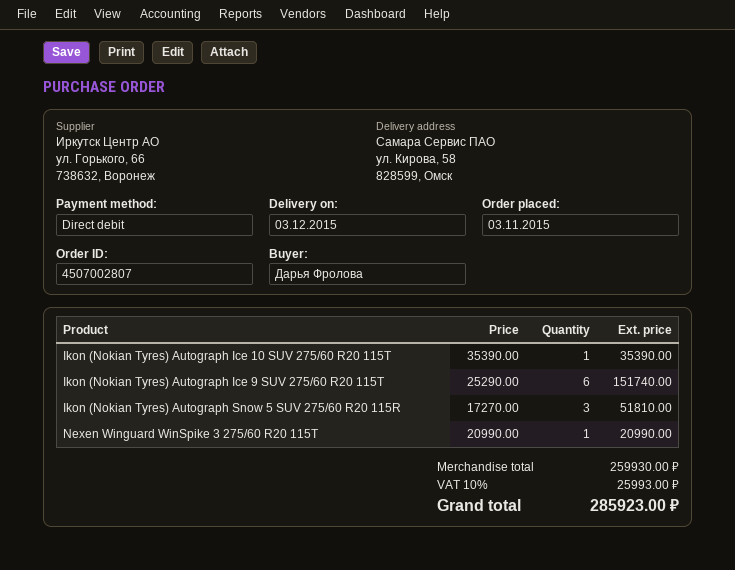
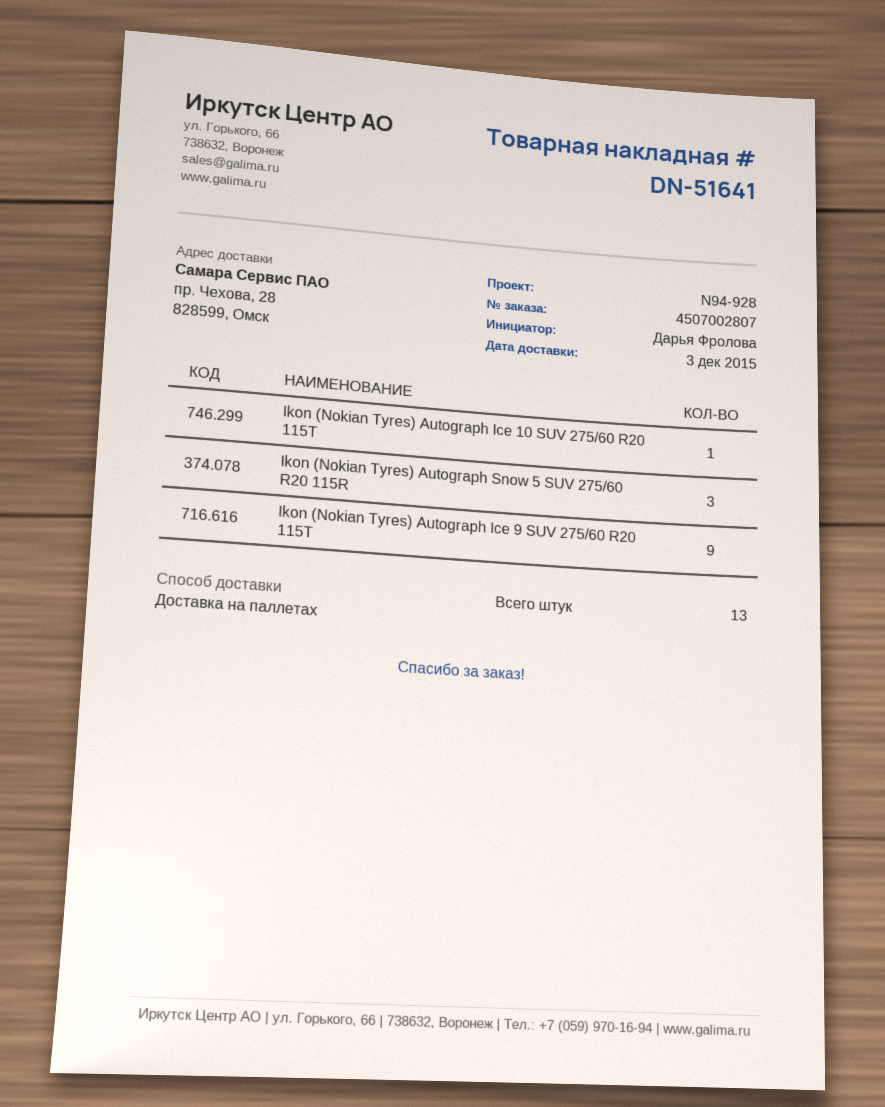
ship to: ул. Кирова, 58, 828599, Омск -> пр. Чехова, 28, 828599, Омск
Ikon (Nokian Tyres) Autograph Ice 9 SUV 275/60 R20 115T: 6 -> 9
Nexen Winguard WinSpike 3 275/60 R20 115T: 1 -> none

